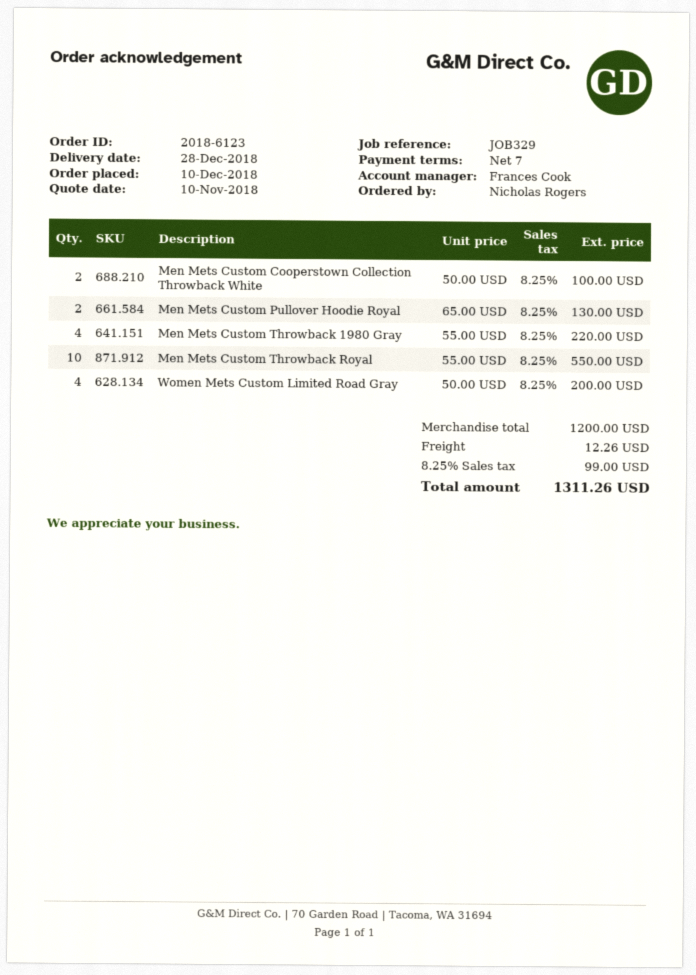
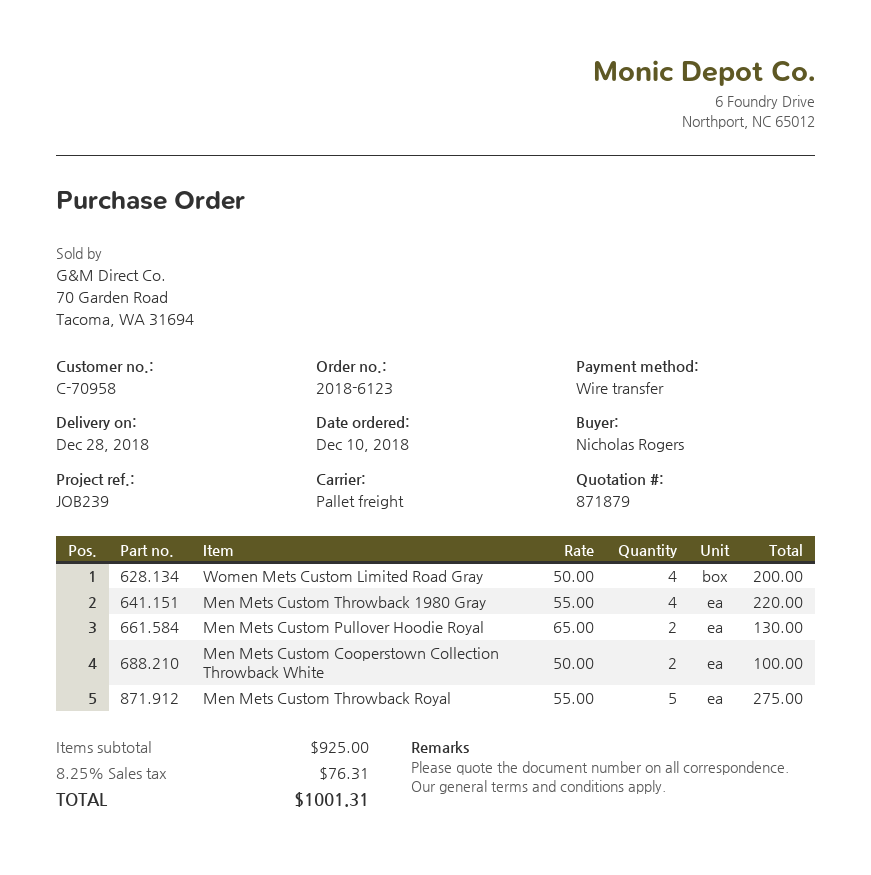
reference: JOB329 -> JOB239
Men Mets Custom Throwback Royal: 10 x 55.00 = 550.00 -> 5 x 55.00 = 275.00
subtotal: 1200.00 -> 925.00
shipping: 12.26 -> none
tax: 8.25% = 99.00 -> 8.25% = 76.31
total: 1311.26 -> 1001.31

